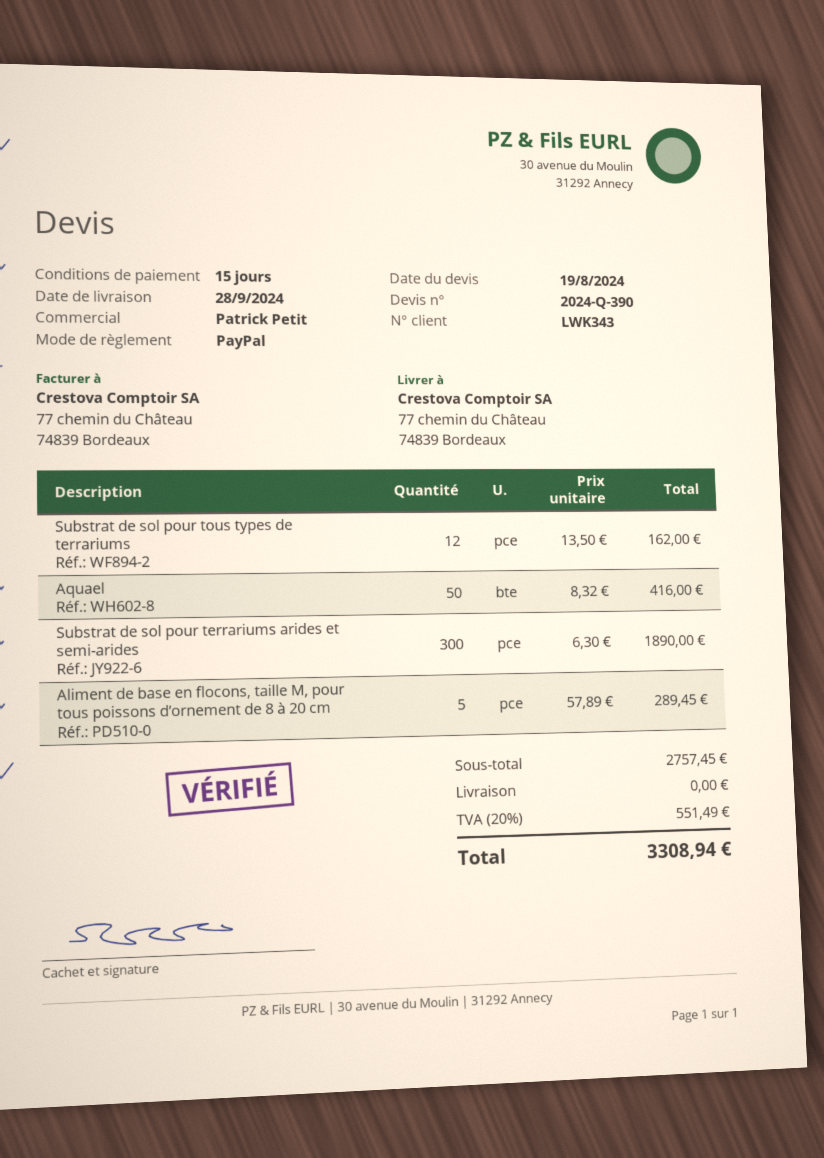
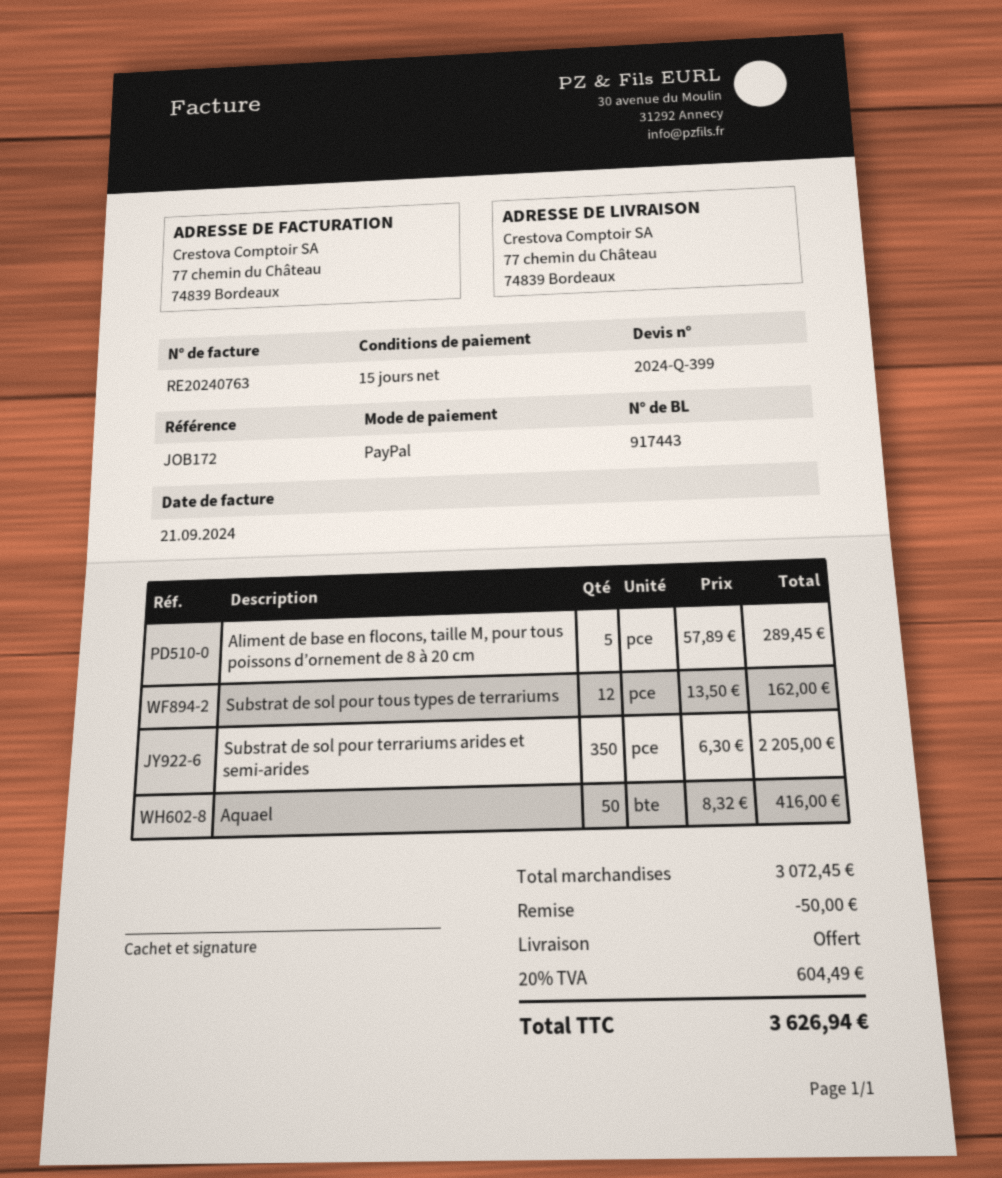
quote number: 2024-Q-390 -> 2024-Q-399
Substrat de sol pour terrariums arides et semi-arides: 300 x 6.30 = 1890.00 -> 350 x 6.30 = 2205.00
subtotal: 2757.45 -> 3072.45
discount: none -> 50.00
tax: 20% = 551.49 -> 20% = 604.49
total: 3308.94 -> 3626.94

